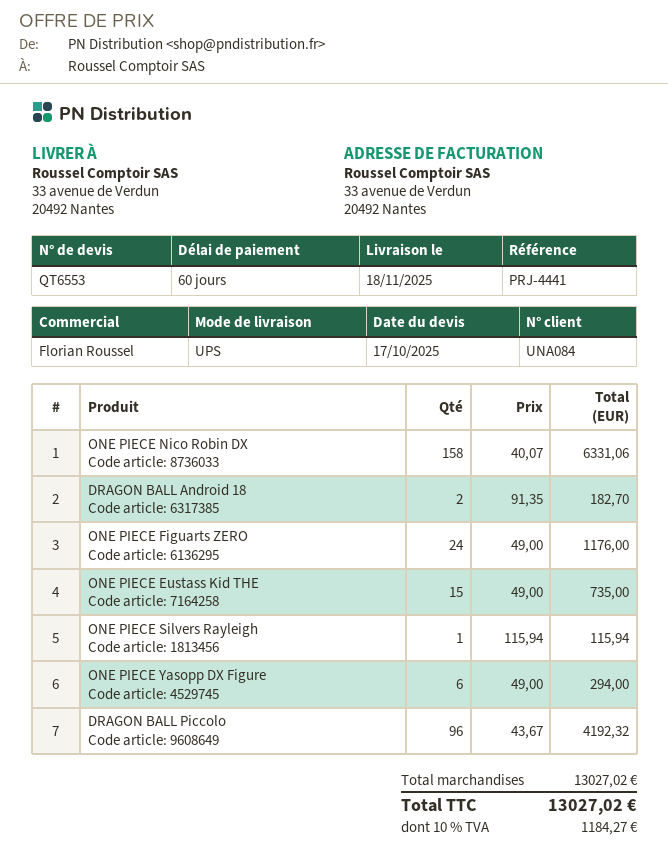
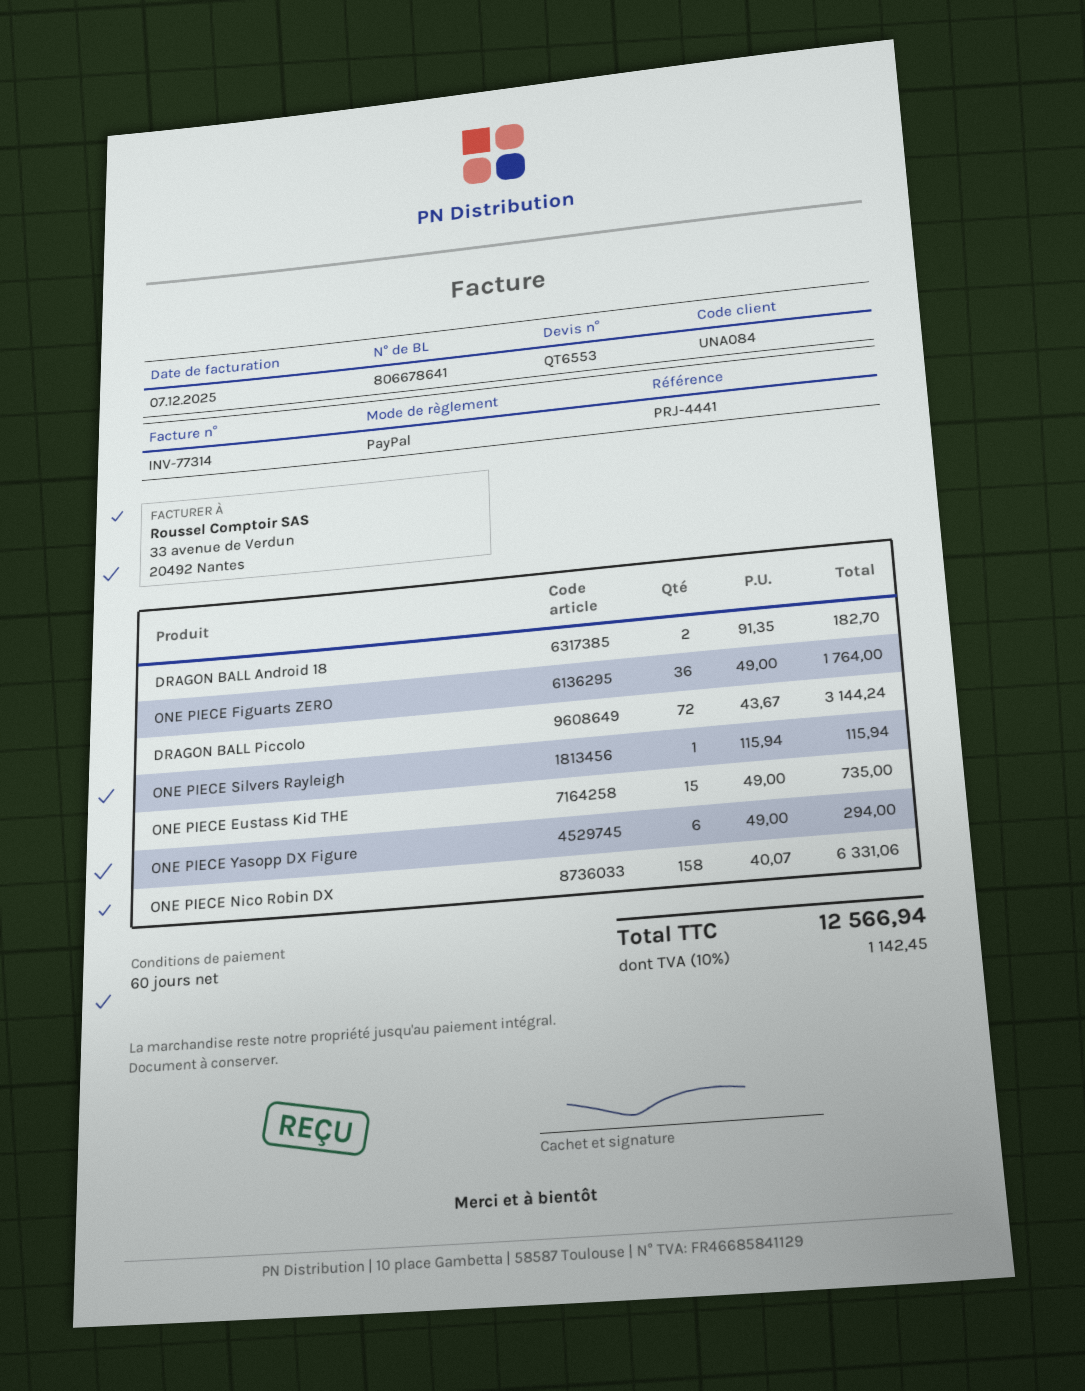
ONE PIECE Figuarts ZERO: 24 x 49.00 = 1176.00 -> 36 x 49.00 = 1764.00
DRAGON BALL Piccolo: 96 x 43.67 = 4192.32 -> 72 x 43.67 = 3144.24
tax: 10% = 1184.27 -> 10% = 1142.45
total: 13027.02 -> 12566.94

